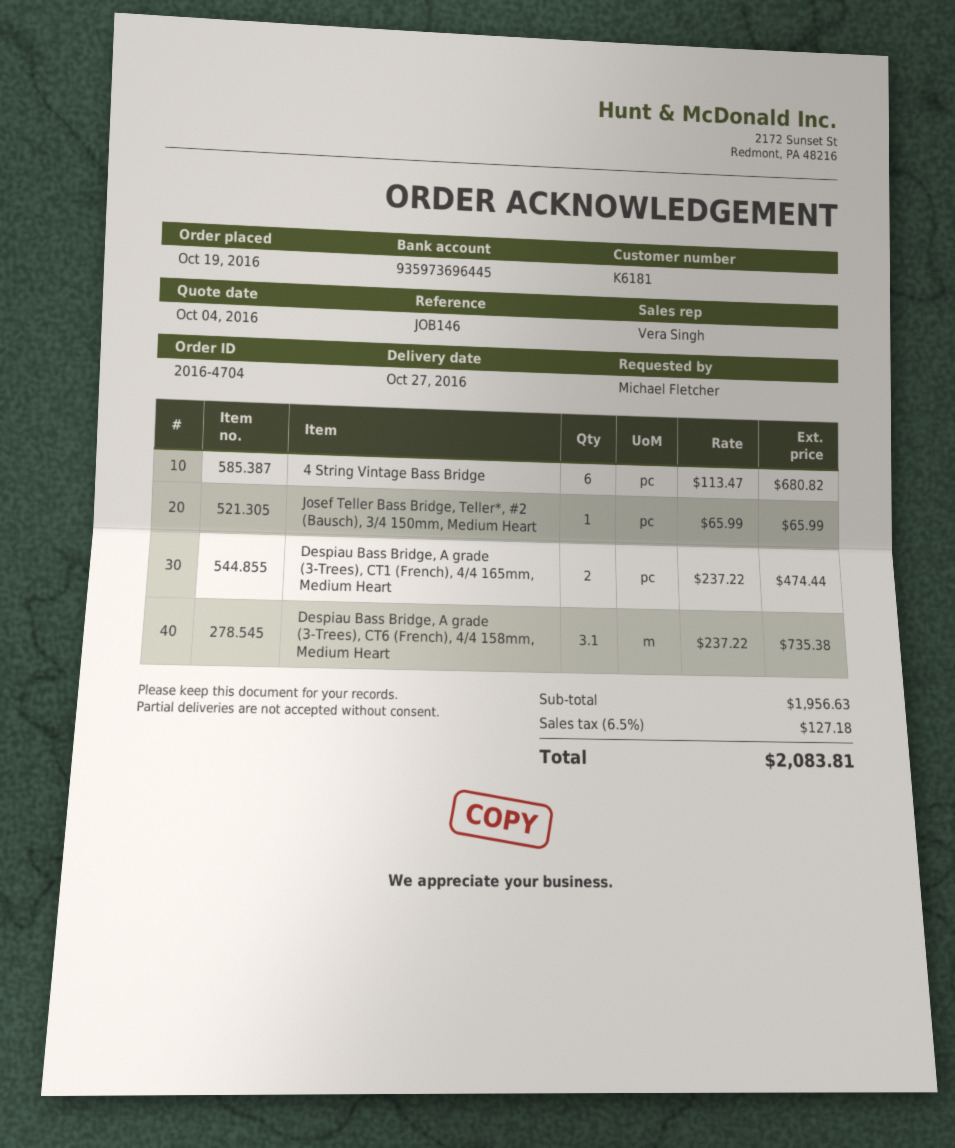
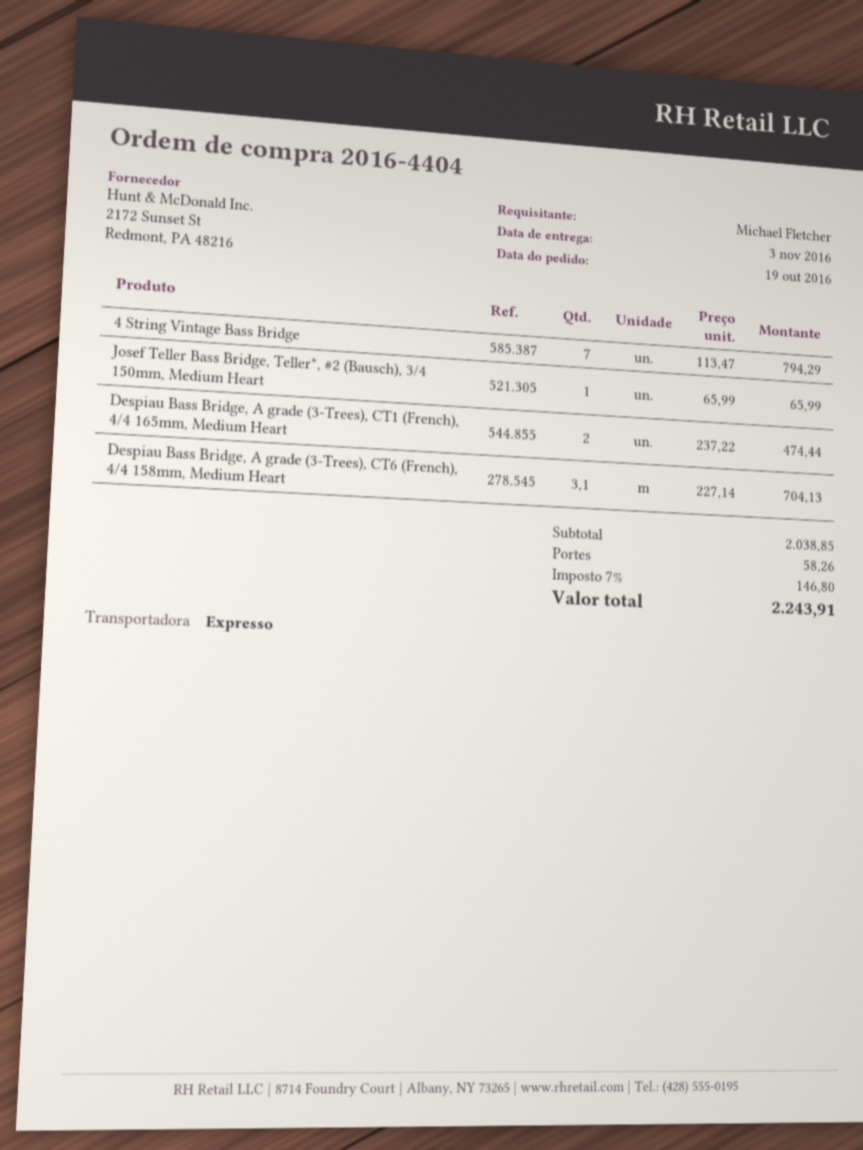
order number: 2016-4704 -> 2016-4404
delivery date: 2016-10-27 -> 2016-11-03
4 String Vintage Bass Bridge: 6 x 113.47 = 680.82 -> 7 x 113.47 = 794.29
Despiau Bass Bridge, A grade (3-Trees), CT6 (French), 4/4 158mm, Medium Heart: 3.1 x 237.22 = 735.38 -> 3.1 x 227.14 = 704.13
subtotal: 1956.63 -> 2038.85
shipping: none -> 58.26
tax: 6.5% = 127.18 -> 7% = 146.80
total: 2083.81 -> 2243.91

